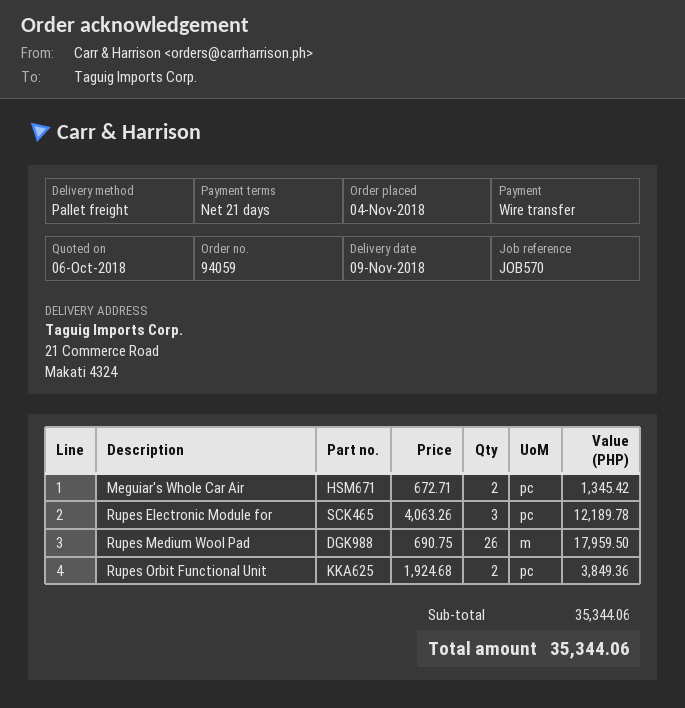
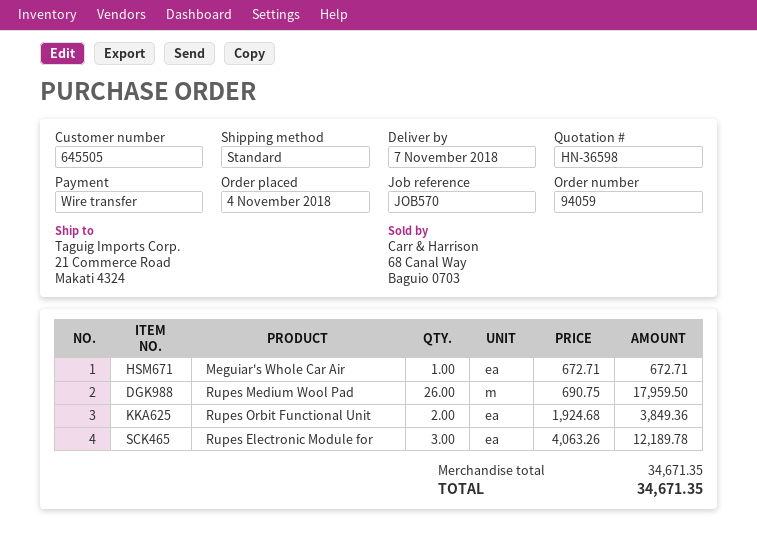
delivery date: 2018-11-09 -> 2018-11-07
shipping method: pallet freight -> standard
Meguiar's Whole Car Air: 2 x 672.71 = 1345.42 -> 1 x 672.71 = 672.71
subtotal: 35344.06 -> 34671.35
total: 35344.06 -> 34671.35

